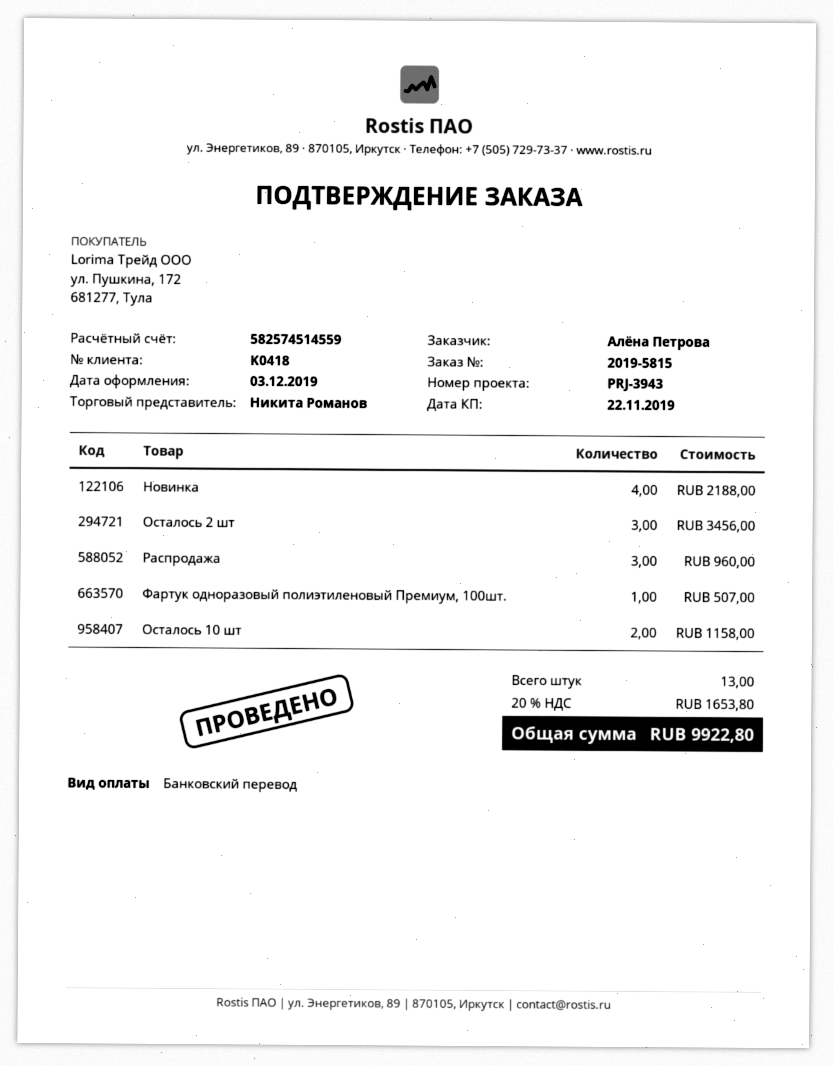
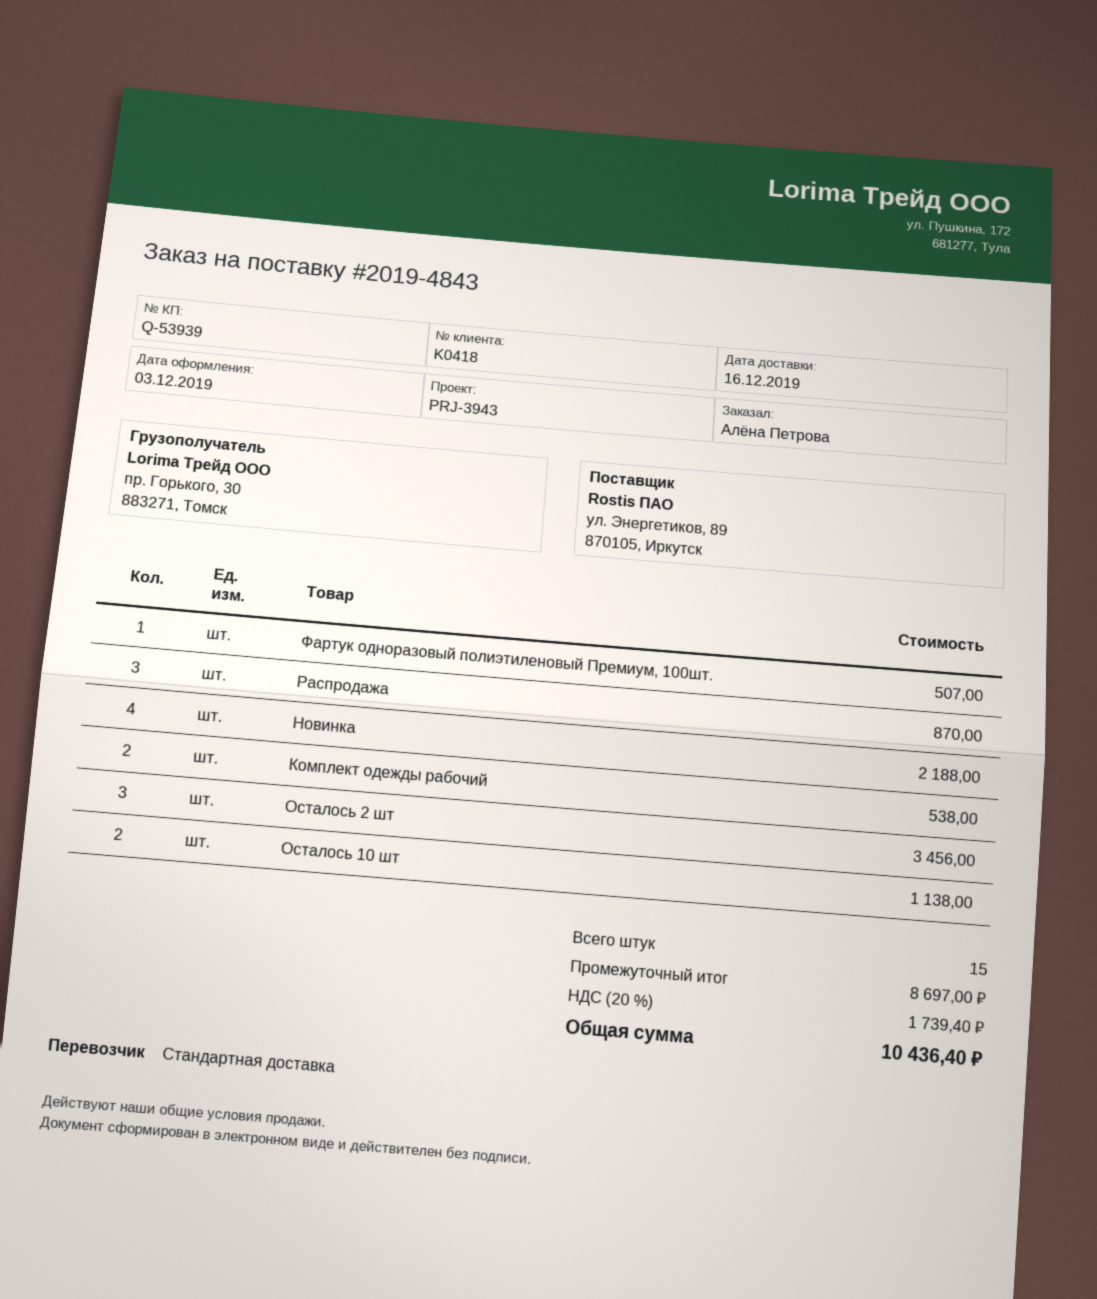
order number: 2019-5815 -> 2019-4843
Распродажа: 3 for 960.00 -> 3 for 870.00
Осталось 10 шт: 2 for 1158.00 -> 2 for 1138.00
Комплект одежды рабочий: none -> 2 for 538.00
total quantity: 13 -> 15
tax: 20% = 1653.80 -> 20% = 1739.40
total: 9922.80 -> 10436.40

